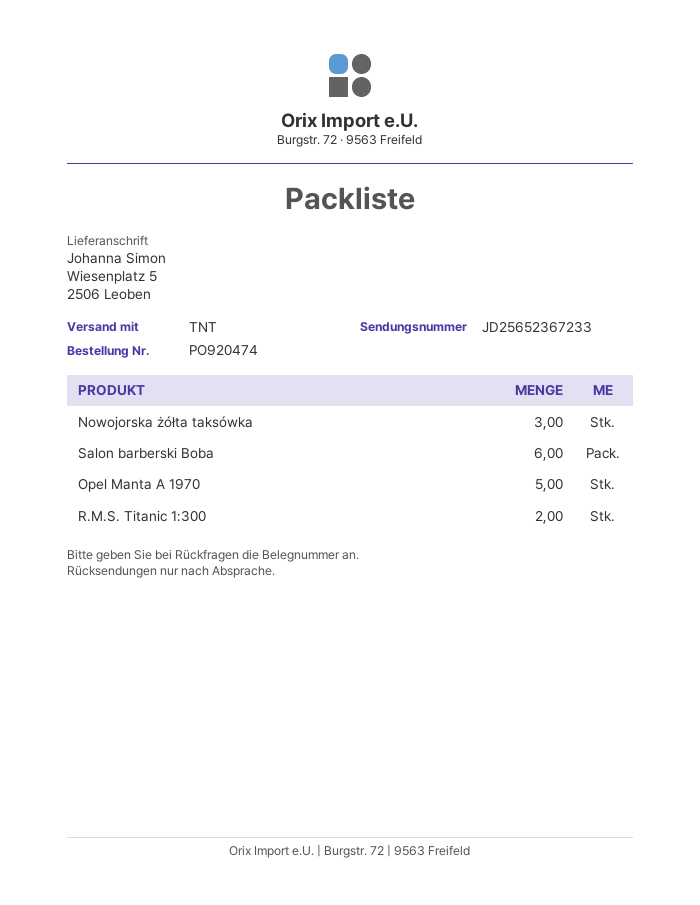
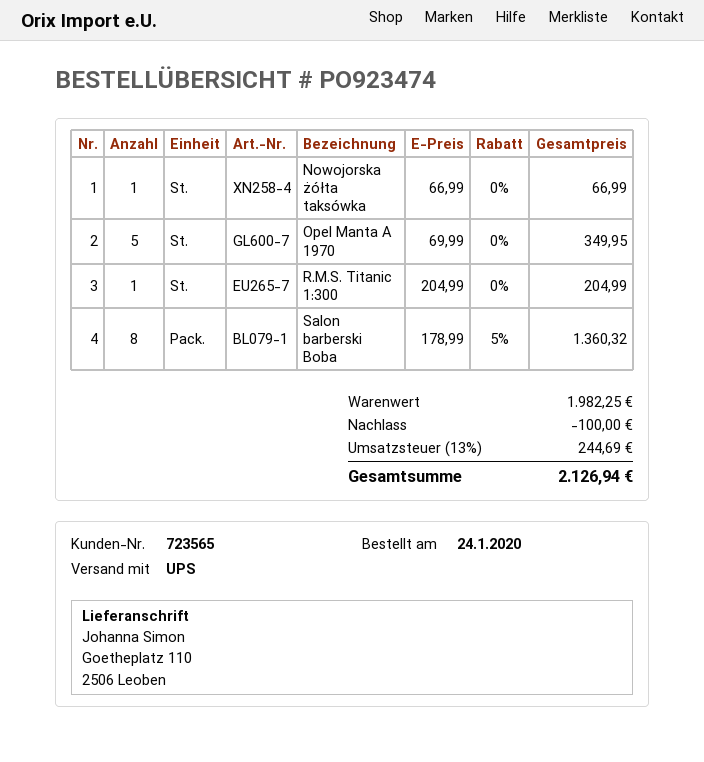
order number: PO920474 -> PO923474
shipping method: TNT -> UPS
ship to: Wiesenplatz 5, 2506 Leoben -> Goetheplatz 110, 2506 Leoben
Nowojorska żółta taksówka: 3 -> 1
Salon barberski Boba: 6 -> 8
R.M.S. Titanic 1:300: 2 -> 1

